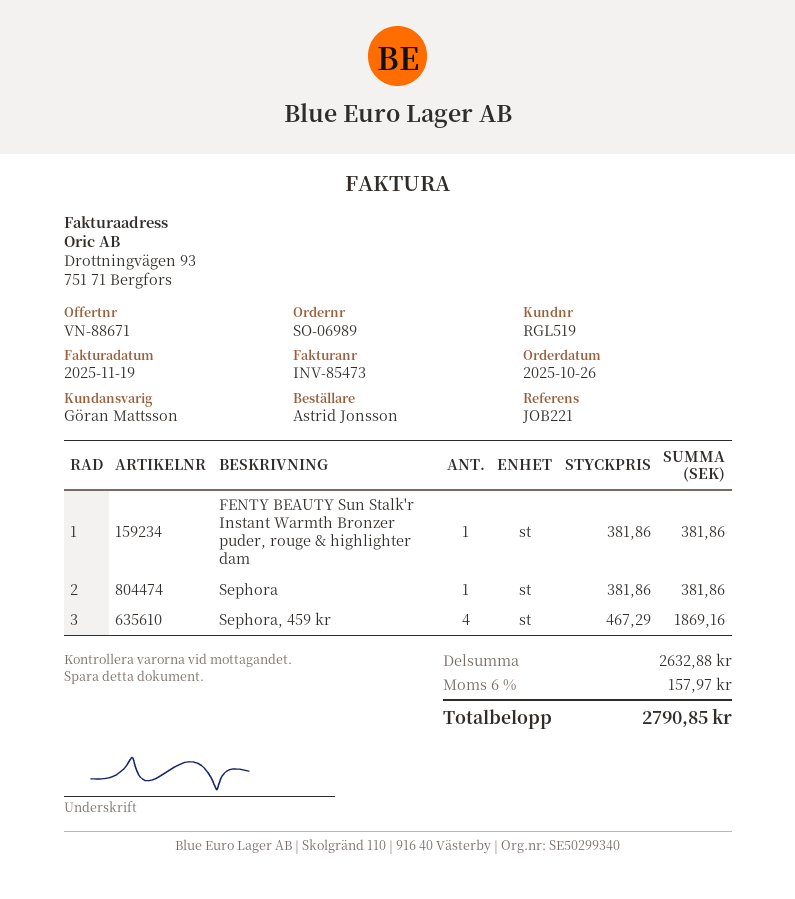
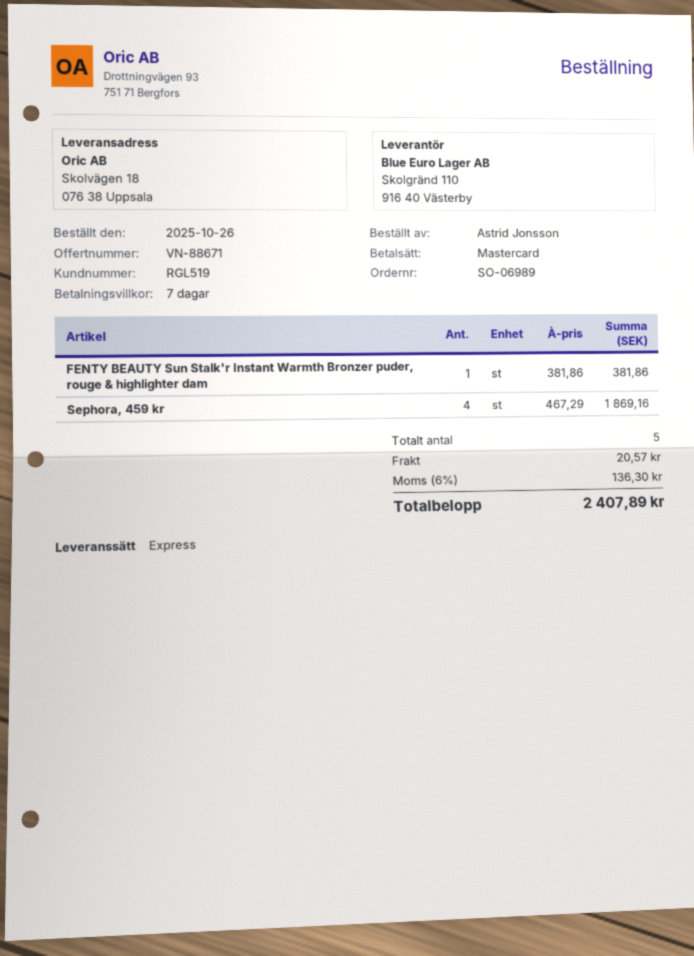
Sephora: 1 x 381.86 = 381.86 -> none
shipping: none -> 20.57
tax: 6% = 157.97 -> 6% = 136.30
total: 2790.85 -> 2407.89

